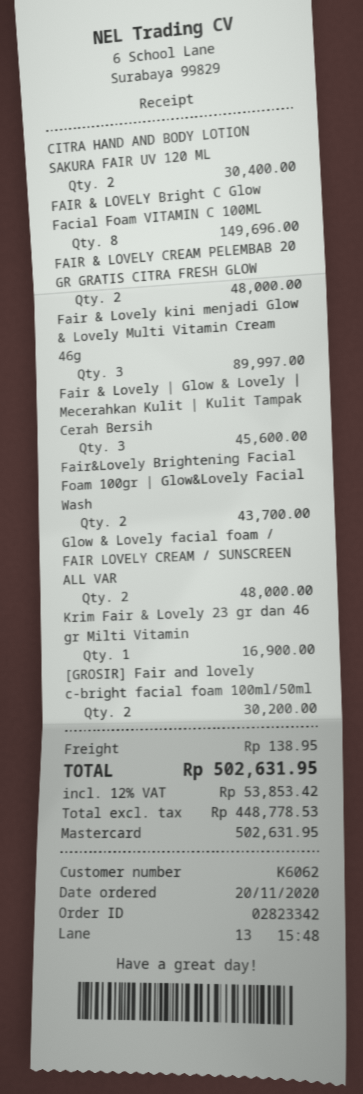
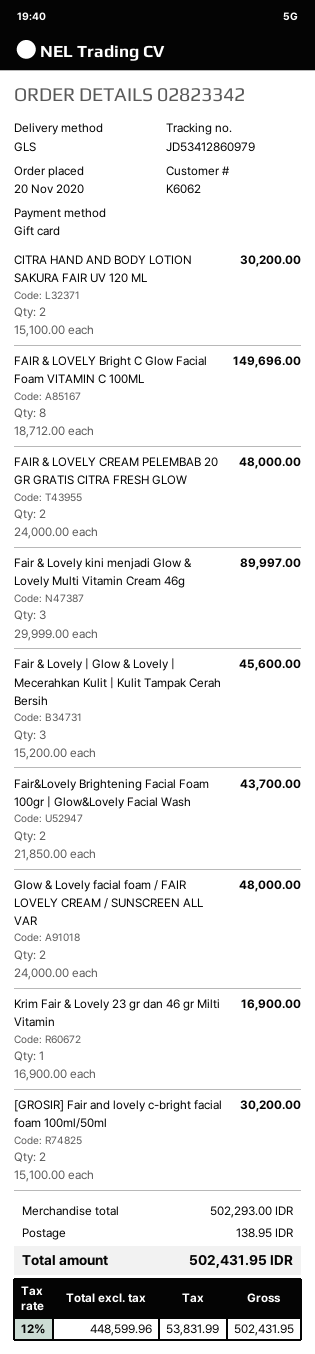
payment method: Mastercard -> gift card
CITRA HAND AND BODY LOTION SAKURA FAIR UV 120 ML: 2 for 30400.00 -> 2 for 30200.00
net: 448778.53 -> 448599.96
tax: 12% = 53853.42 -> 12% = 53831.99
total: 502631.95 -> 502431.95

